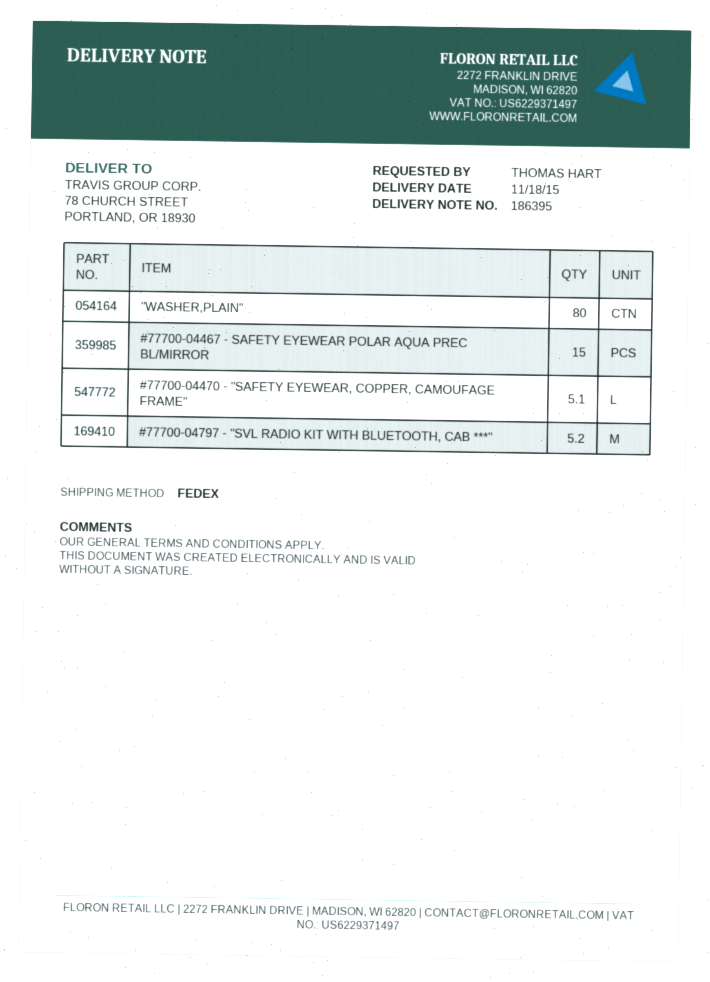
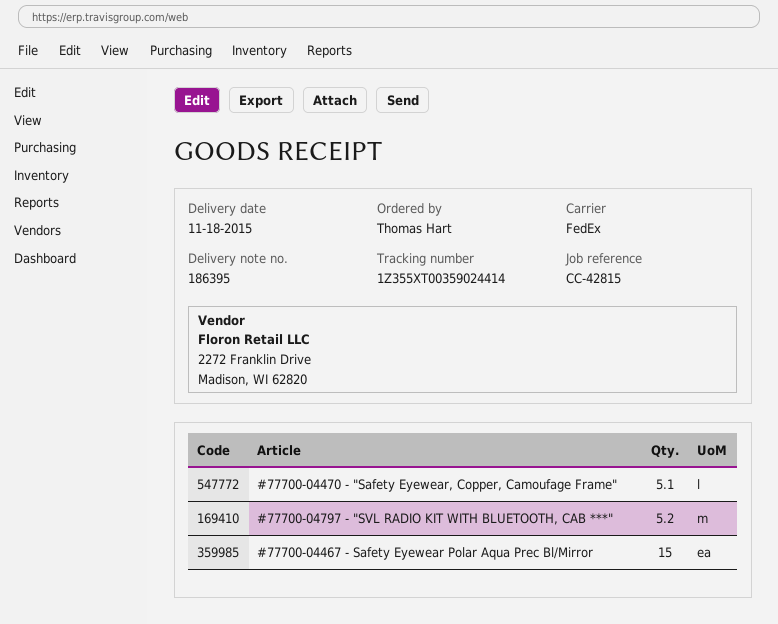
"WASHER,PLAIN": 80 -> none

